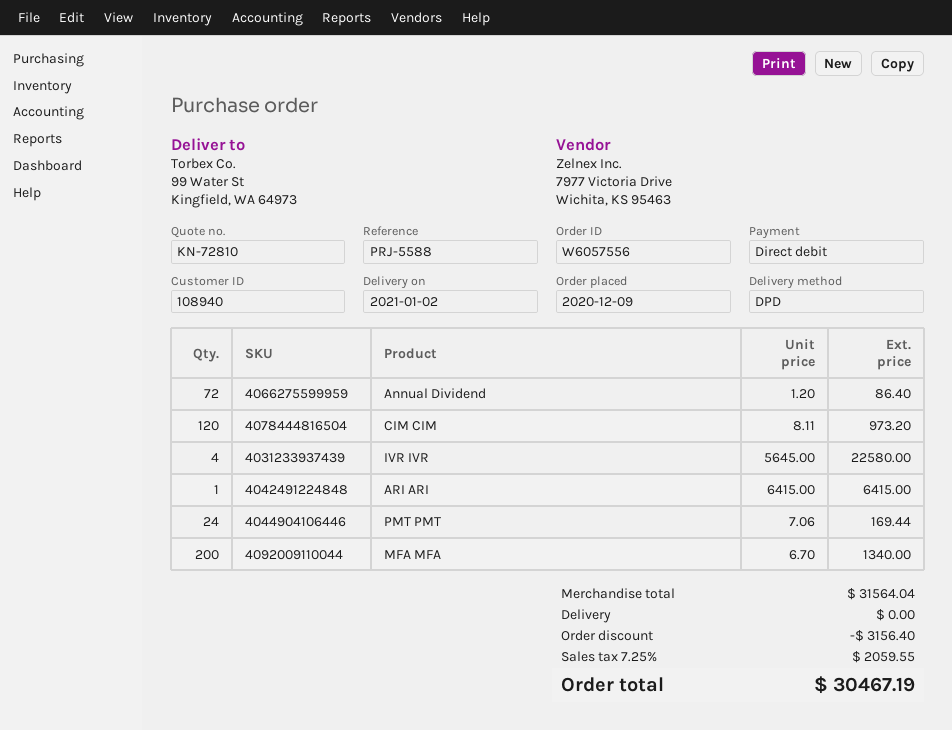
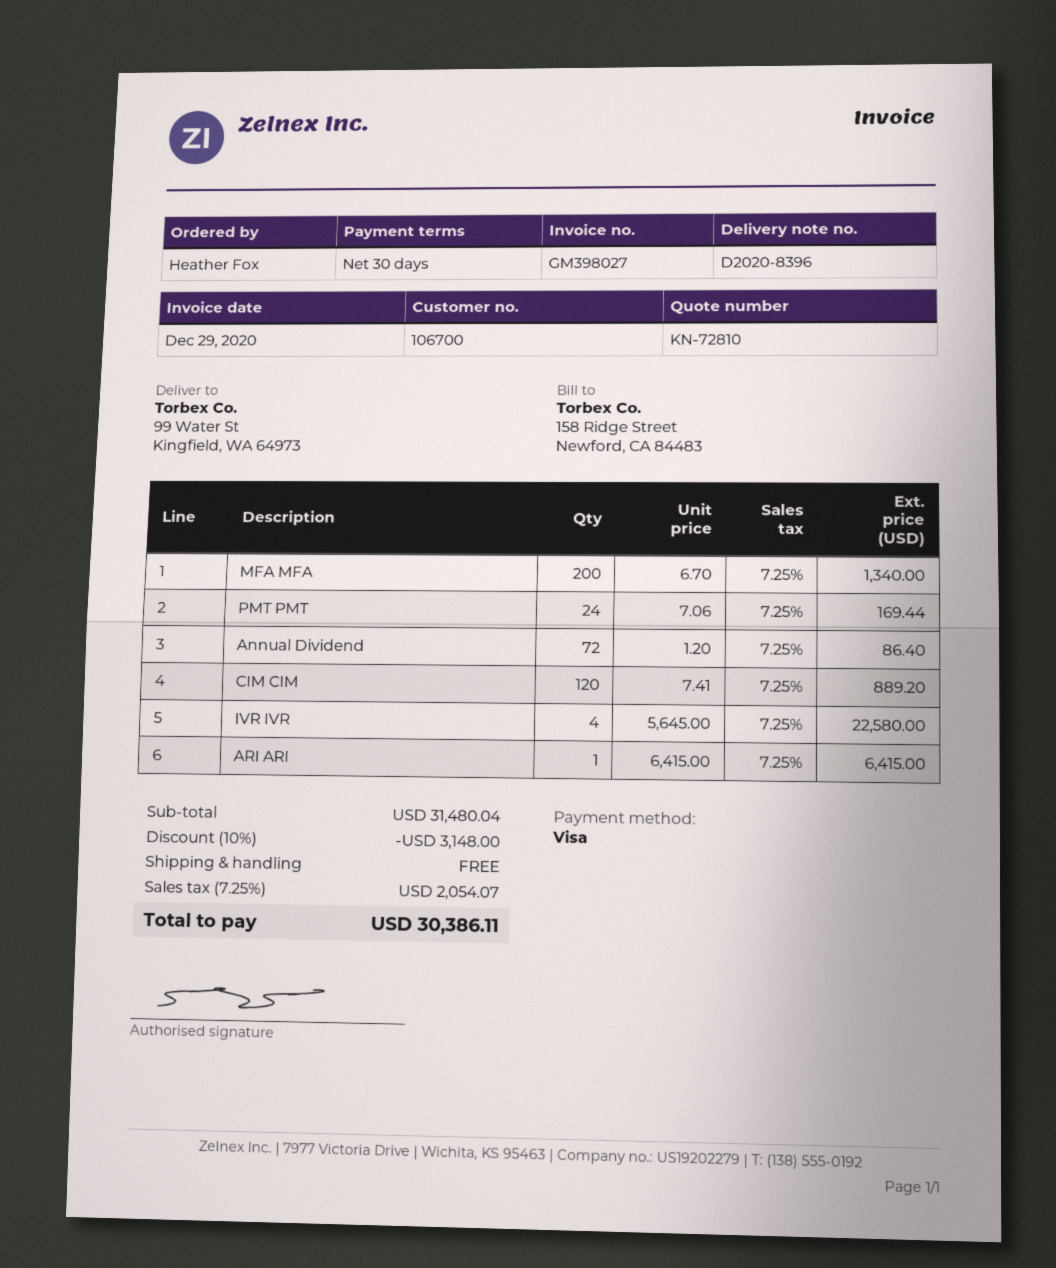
customer number: 108940 -> 106700
payment method: direct debit -> Visa
CIM CIM: 120 x 8.11 = 973.20 -> 120 x 7.41 = 889.20
subtotal: 31564.04 -> 31480.04
discount: 3156.40 -> 3148.00
tax: 7.25% = 2059.55 -> 7.25% = 2054.07
total: 30467.19 -> 30386.11

